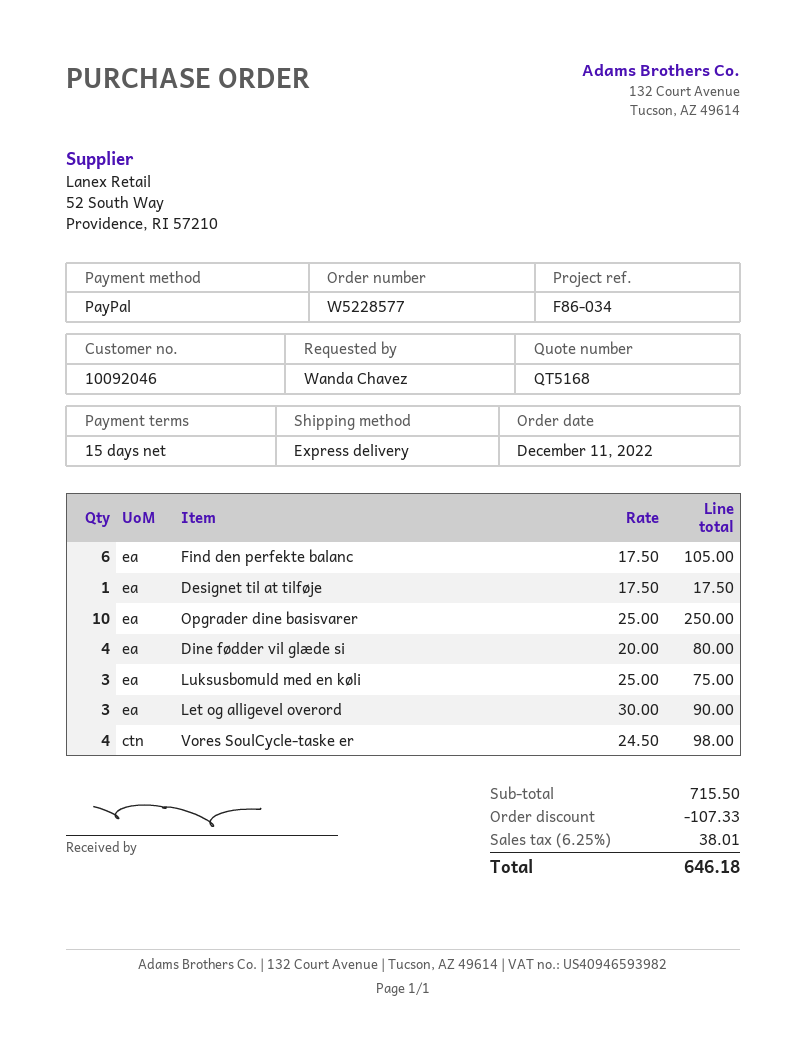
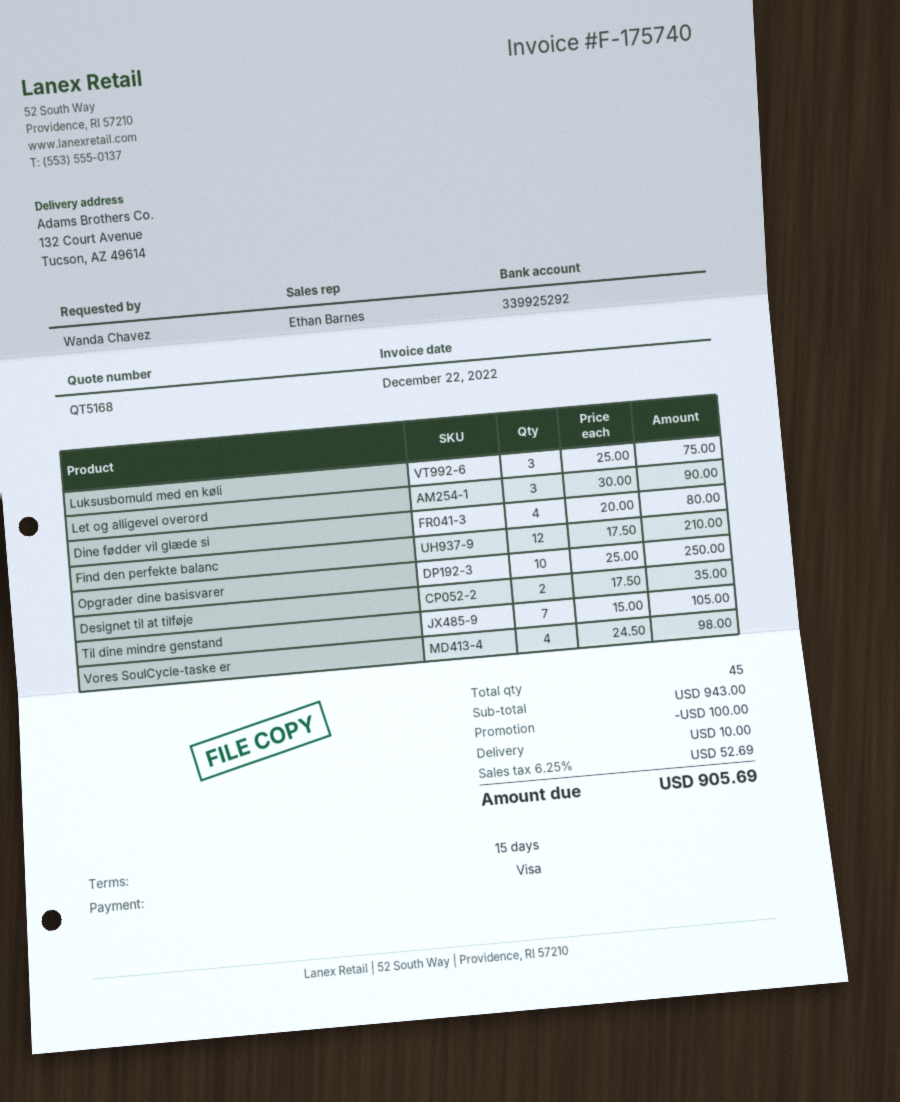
payment method: PayPal -> Visa
Find den perfekte balanc: 6 x 17.50 = 105.00 -> 12 x 17.50 = 210.00
Designet til at tilføje: 1 x 17.50 = 17.50 -> 2 x 17.50 = 35.00
Til dine mindre genstand: none -> 7 x 15.00 = 105.00
subtotal: 715.50 -> 943.00
discount: 107.33 -> 100.00
shipping: none -> 10.00
tax: 6.25% = 38.01 -> 6.25% = 52.69
total: 646.18 -> 905.69

